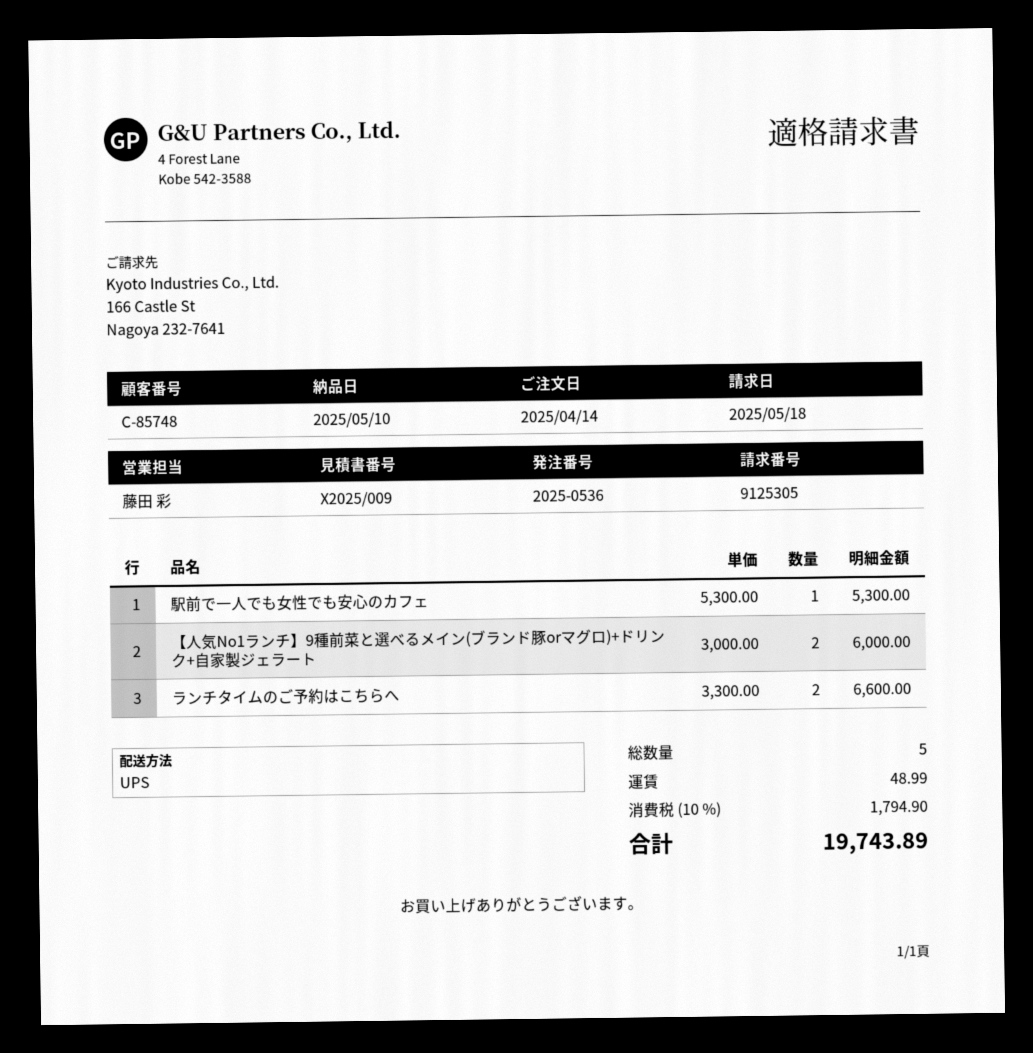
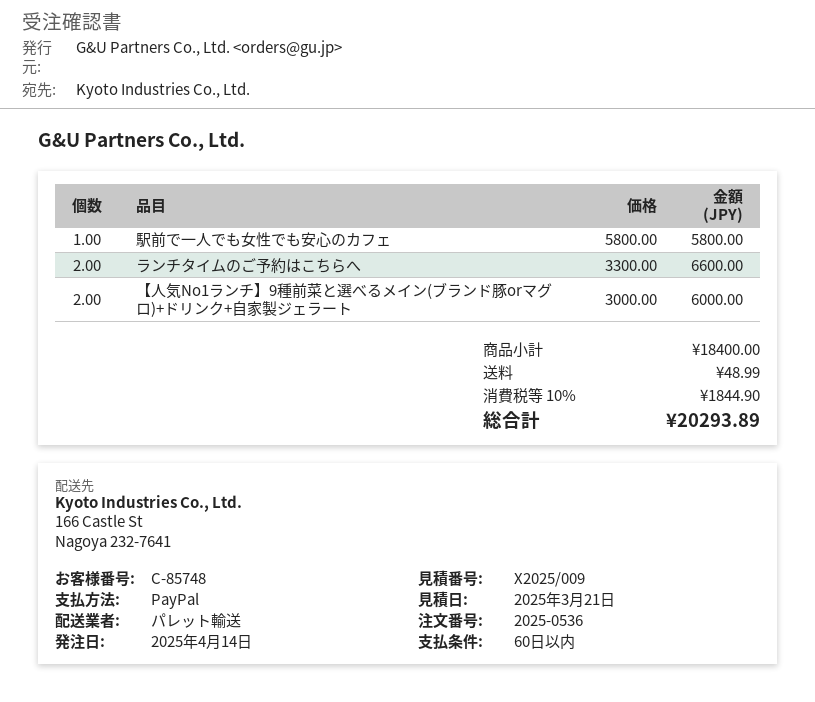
shipping method: UPS -> pallet freight
駅前で一人でも女性でも安心のカフェ: 1 x 5300.00 = 5300.00 -> 1 x 5800.00 = 5800.00
tax: 10% = 1794.90 -> 10% = 1844.90
total: 19743.89 -> 20293.89

